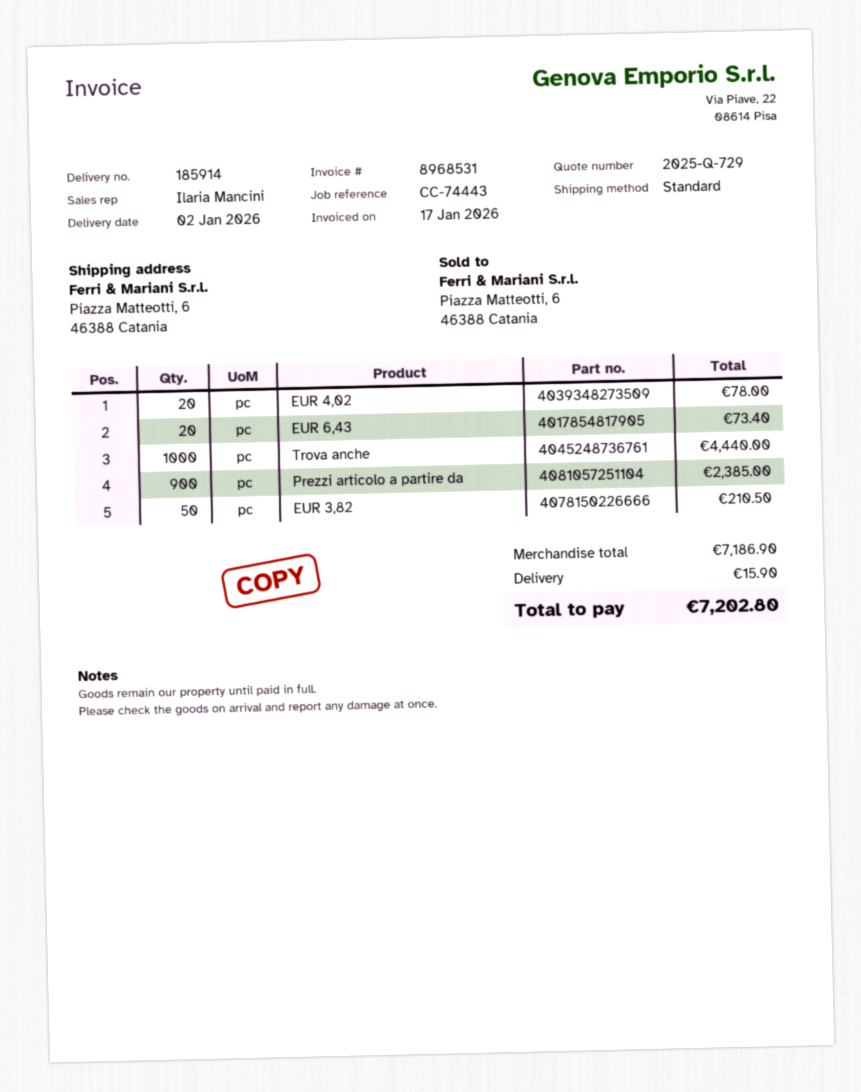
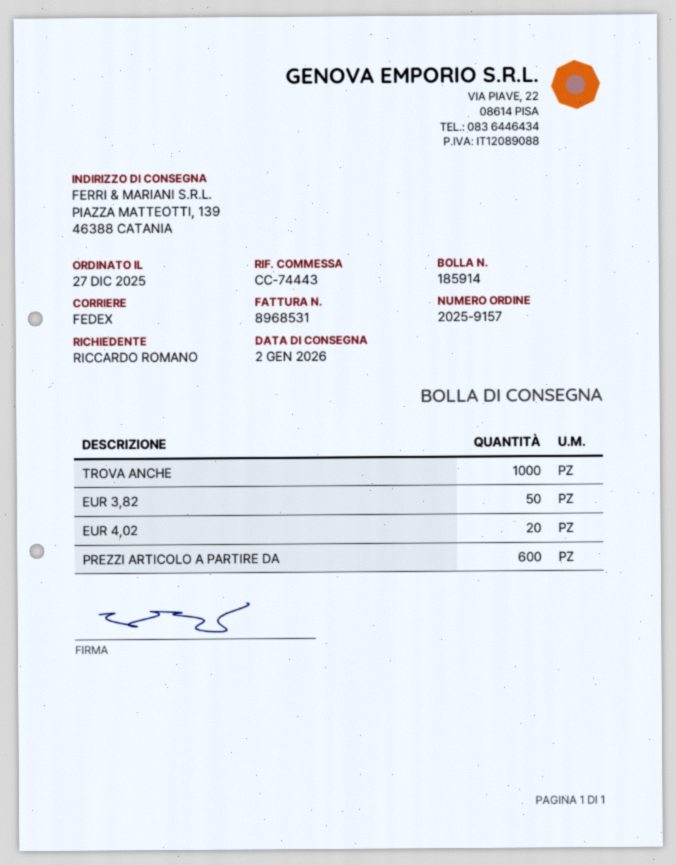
shipping method: standard -> FedEx
ship to: Piazza Matteotti, 6, 46388 Catania -> PIAZZA MATTEOTTI, 139, 46388 CATANIA
EUR 6,43: 20 -> none
Prezzi articolo a partire da: 900 -> 600

